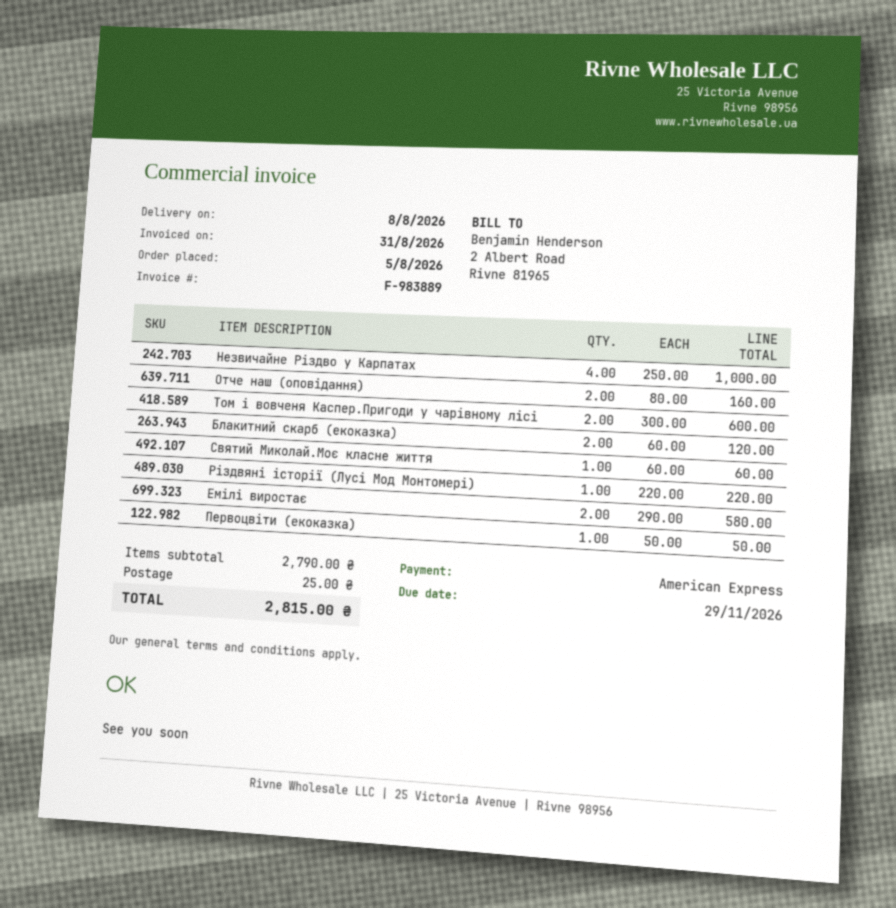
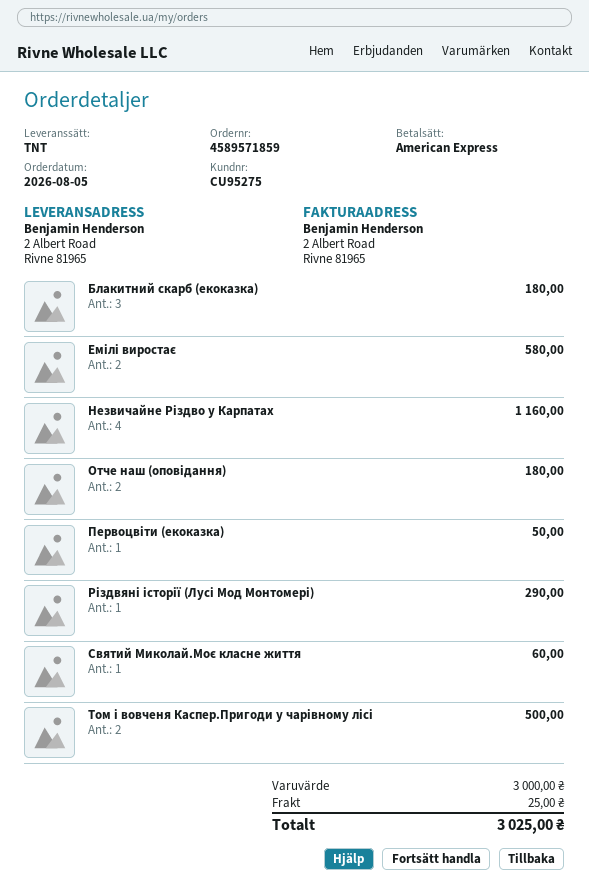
Незвичайне Різдво у Карпатах: 4 for 1000.00 -> 4 for 1160.00
Отче наш (оповідання): 2 for 160.00 -> 2 for 180.00
Том і вовченя Каспер.Пригоди у чарівному лісі: 2 for 600.00 -> 2 for 500.00
Блакитний скарб (екоказка): 2 for 120.00 -> 3 for 180.00
Різдвяні історії (Лусі Мод Монтомері): 1 for 220.00 -> 1 for 290.00
subtotal: 2790.00 -> 3000.00
total: 2815.00 -> 3025.00

